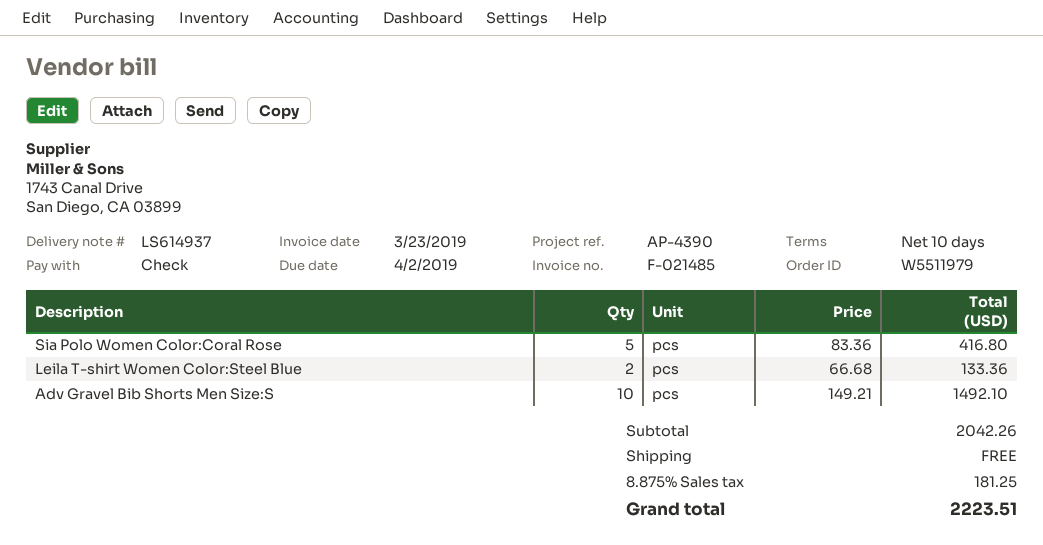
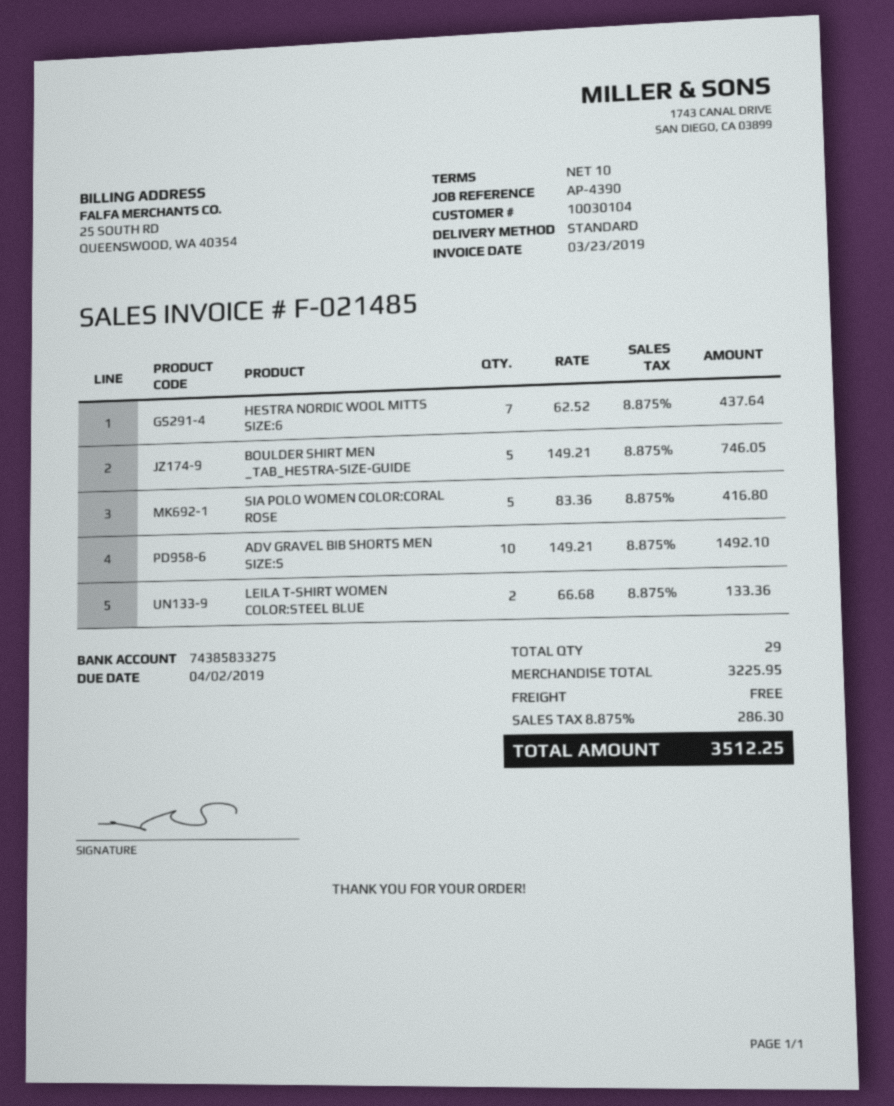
HESTRA NORDIC WOOL MITTS SIZE:6: none -> 7 x 62.52 = 437.64
BOULDER SHIRT MEN _TAB_HESTRA-SIZE-GUIDE: none -> 5 x 149.21 = 746.05
subtotal: 2042.26 -> 3225.95
tax: 8.875% = 181.25 -> 8.875% = 286.30
total: 2223.51 -> 3512.25

